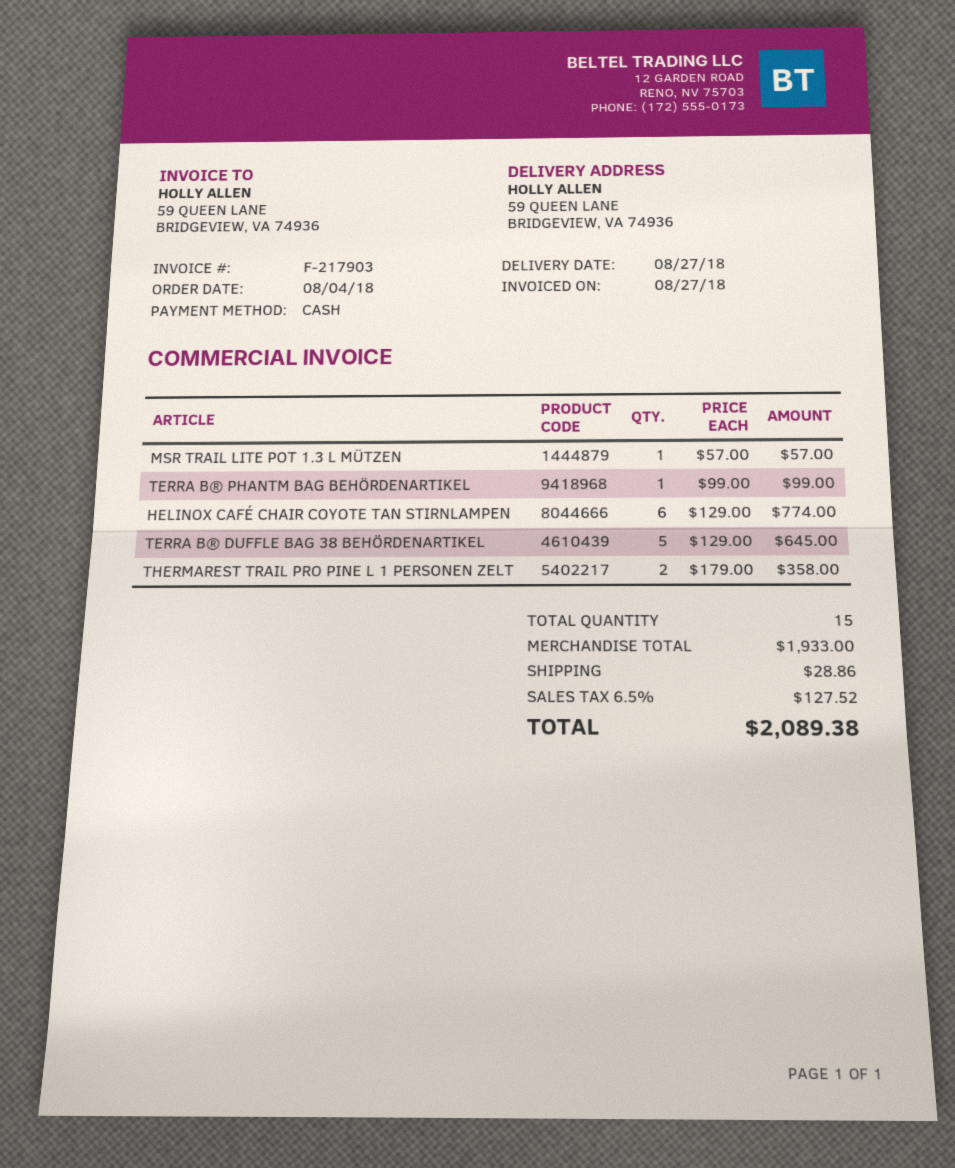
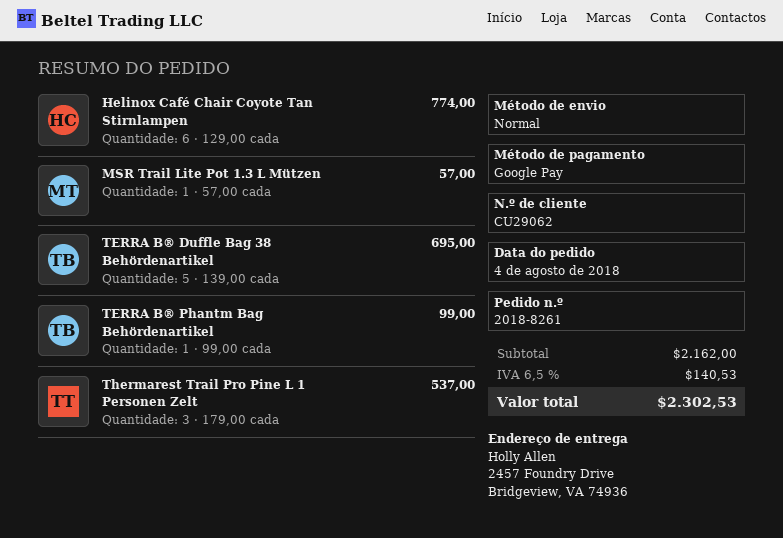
payment method: cash -> Google Pay
ship to: 59 QUEEN LANE, BRIDGEVIEW, VA 74936 -> 2457 Foundry Drive, Bridgeview, VA 74936
TERRA B® DUFFLE BAG 38 BEHÖRDENARTIKEL: 5 x 129.00 = 645.00 -> 5 x 139.00 = 695.00
THERMAREST TRAIL PRO PINE L 1 PERSONEN ZELT: 2 x 179.00 = 358.00 -> 3 x 179.00 = 537.00
subtotal: 1933.00 -> 2162.00
shipping: 28.86 -> none
tax: 6.5% = 127.52 -> 6.5% = 140.53
total: 2089.38 -> 2302.53

